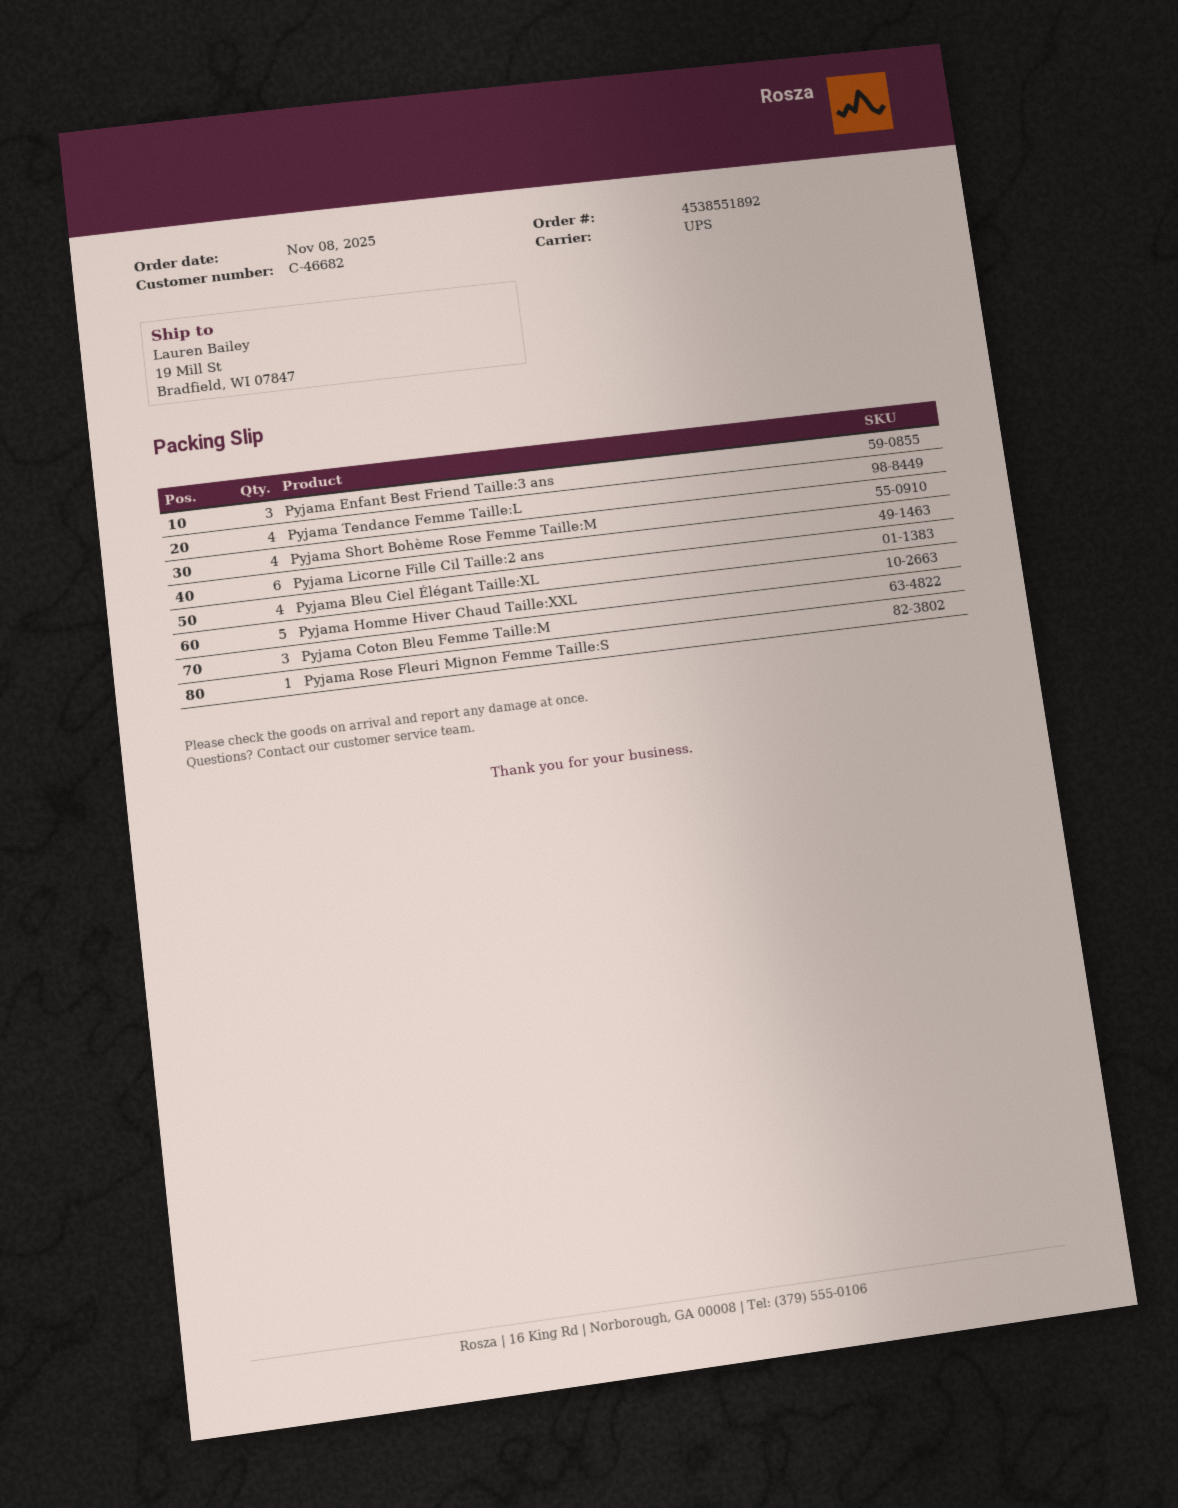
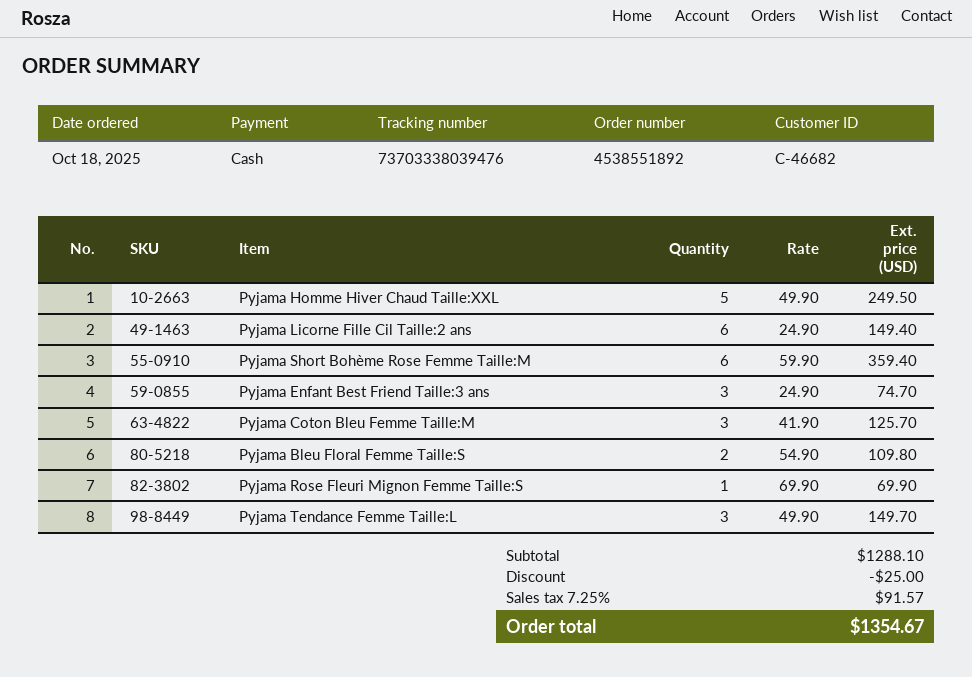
order date: 2025-11-08 -> 2025-10-18
Pyjama Tendance Femme Taille:L: 4 -> 3
Pyjama Short Bohème Rose Femme Taille:M: 4 -> 6
Pyjama Bleu Ciel Élégant Taille:XL: 4 -> none
Pyjama Bleu Floral Femme Taille:S: none -> 2

